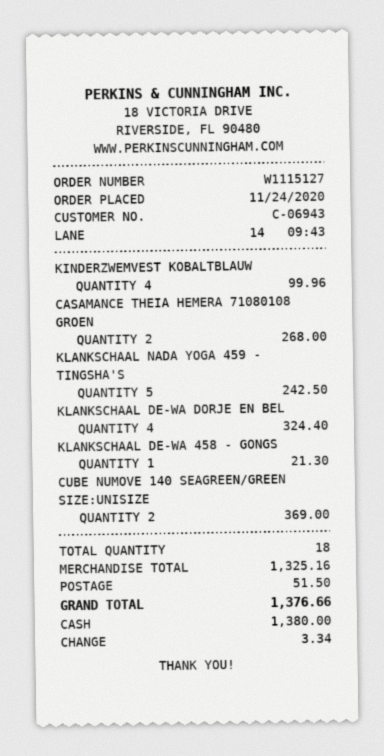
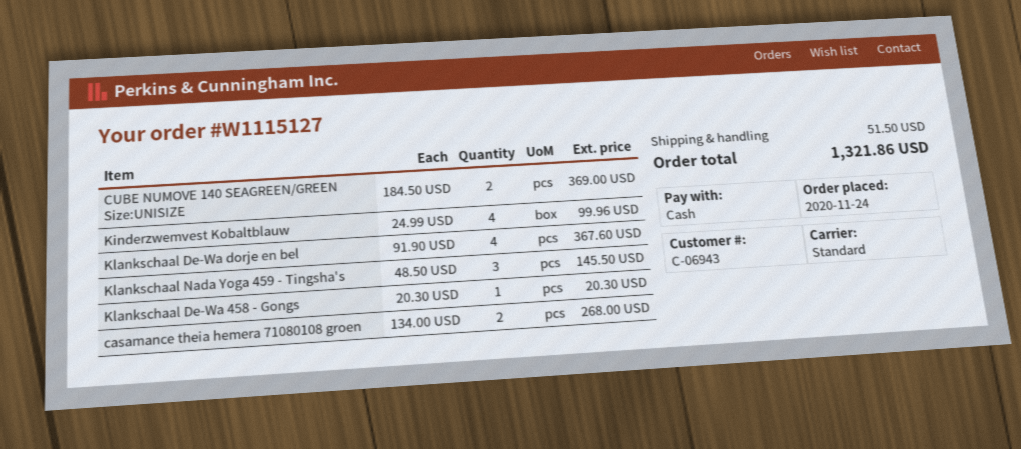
KLANKSCHAAL NADA YOGA 459 - TINGSHA'S: 5 for 242.50 -> 3 for 145.50
KLANKSCHAAL DE-WA DORJE EN BEL: 4 for 324.40 -> 4 for 367.60
KLANKSCHAAL DE-WA 458 - GONGS: 1 for 21.30 -> 1 for 20.30
total: 1376.66 -> 1321.86

